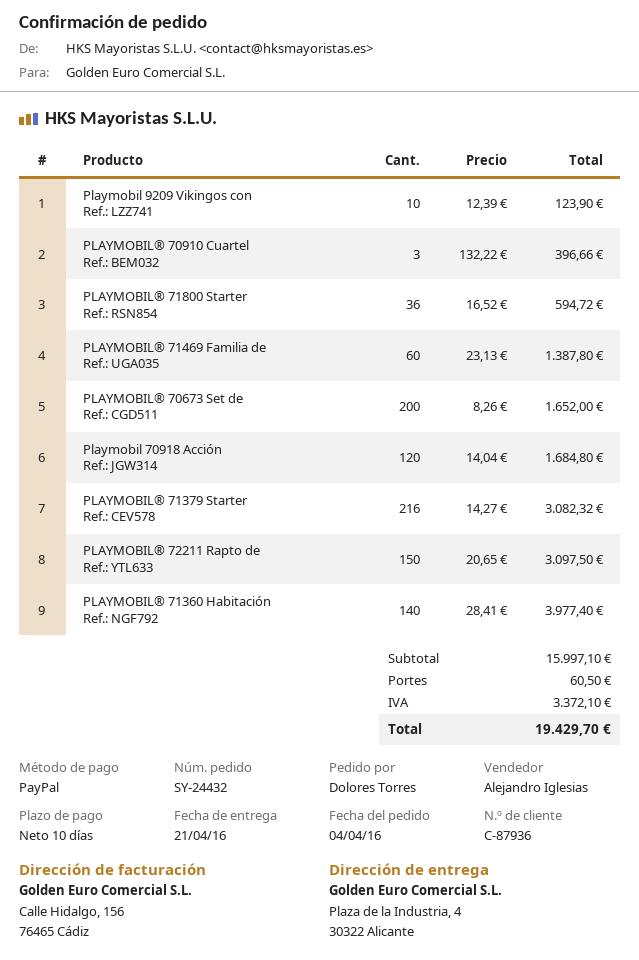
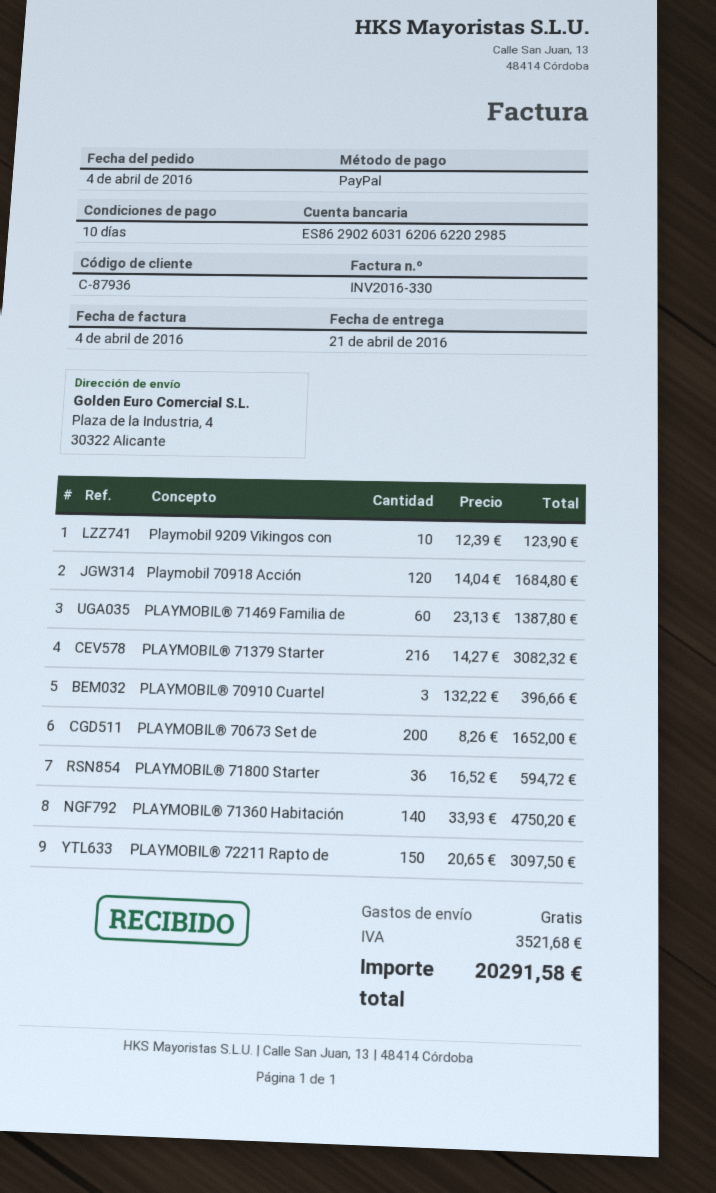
PLAYMOBIL® 71360 Habitación: 140 x 28.41 = 3977.40 -> 140 x 33.93 = 4750.20
shipping: 60.50 -> 0.00
tax: 3372.10 -> 3521.68
total: 19429.70 -> 20291.58

